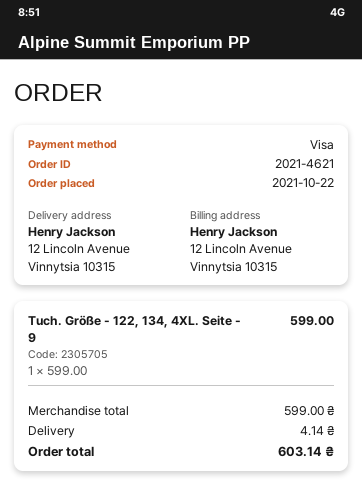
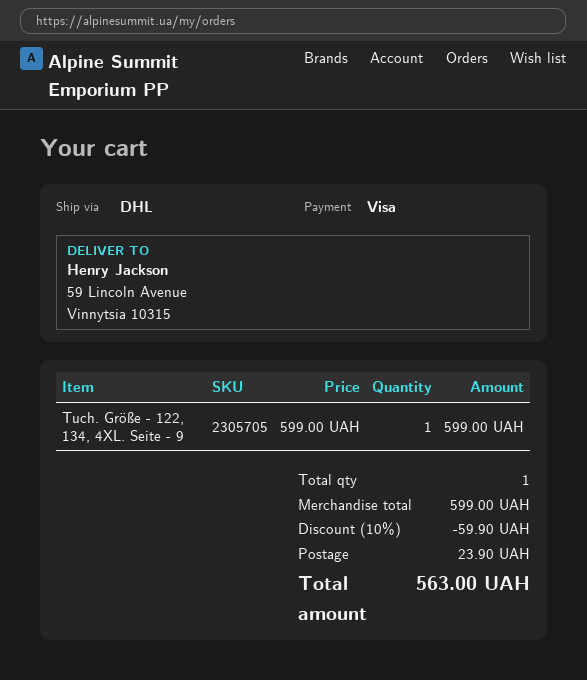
ship to: 12 Lincoln Avenue, Vinnytsia 10315 -> 59 Lincoln Avenue, Vinnytsia 10315
discount: none -> 10% = 59.90
shipping: 4.14 -> 23.90
total: 603.14 -> 563.00

